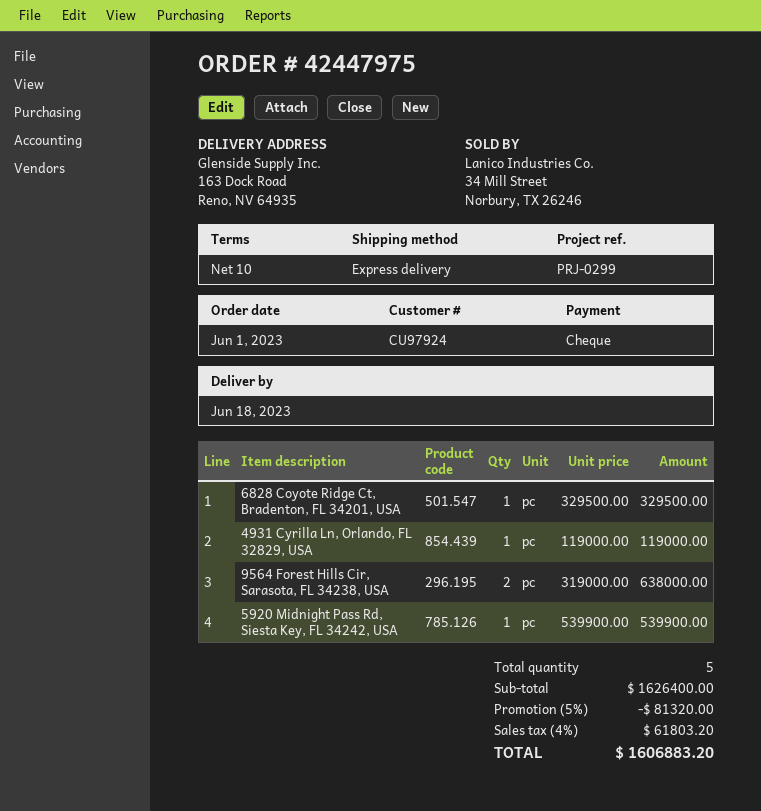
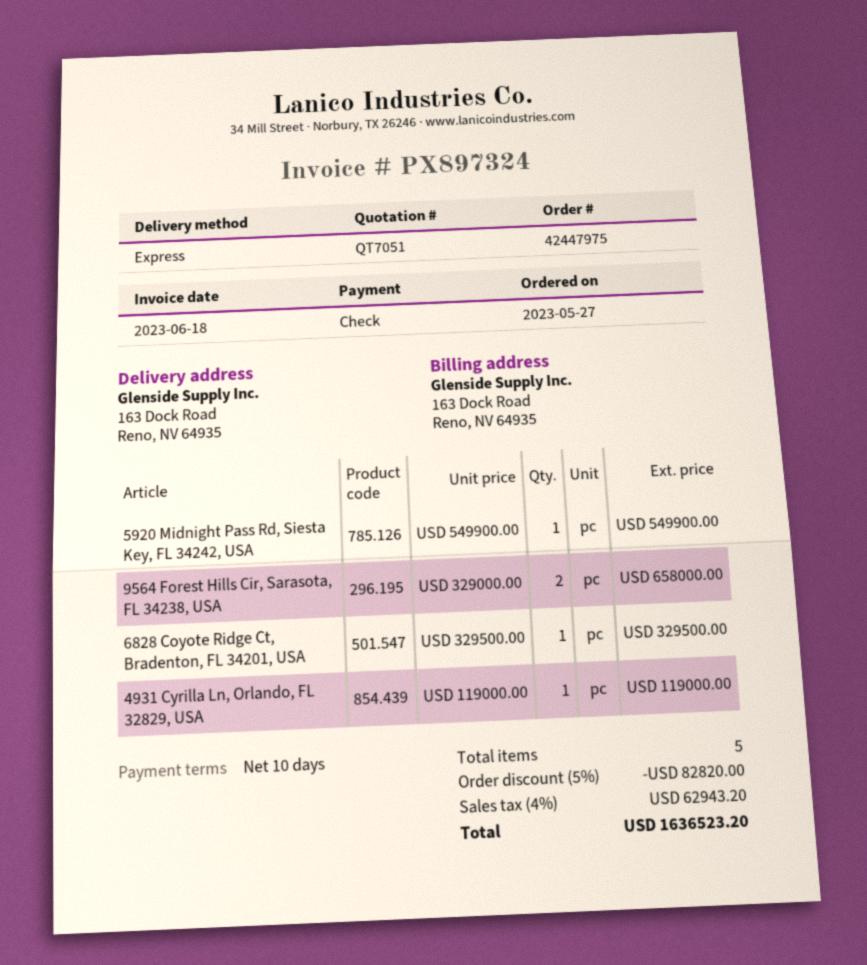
order date: 2023-06-01 -> 2023-05-27
9564 Forest Hills Cir, Sarasota, FL 34238, USA: 2 x 319000.00 = 638000.00 -> 2 x 329000.00 = 658000.00
5920 Midnight Pass Rd, Siesta Key, FL 34242, USA: 1 x 539900.00 = 539900.00 -> 1 x 549900.00 = 549900.00
discount: 5% = 81320.00 -> 5% = 82820.00
tax: 4% = 61803.20 -> 4% = 62943.20
total: 1606883.20 -> 1636523.20

